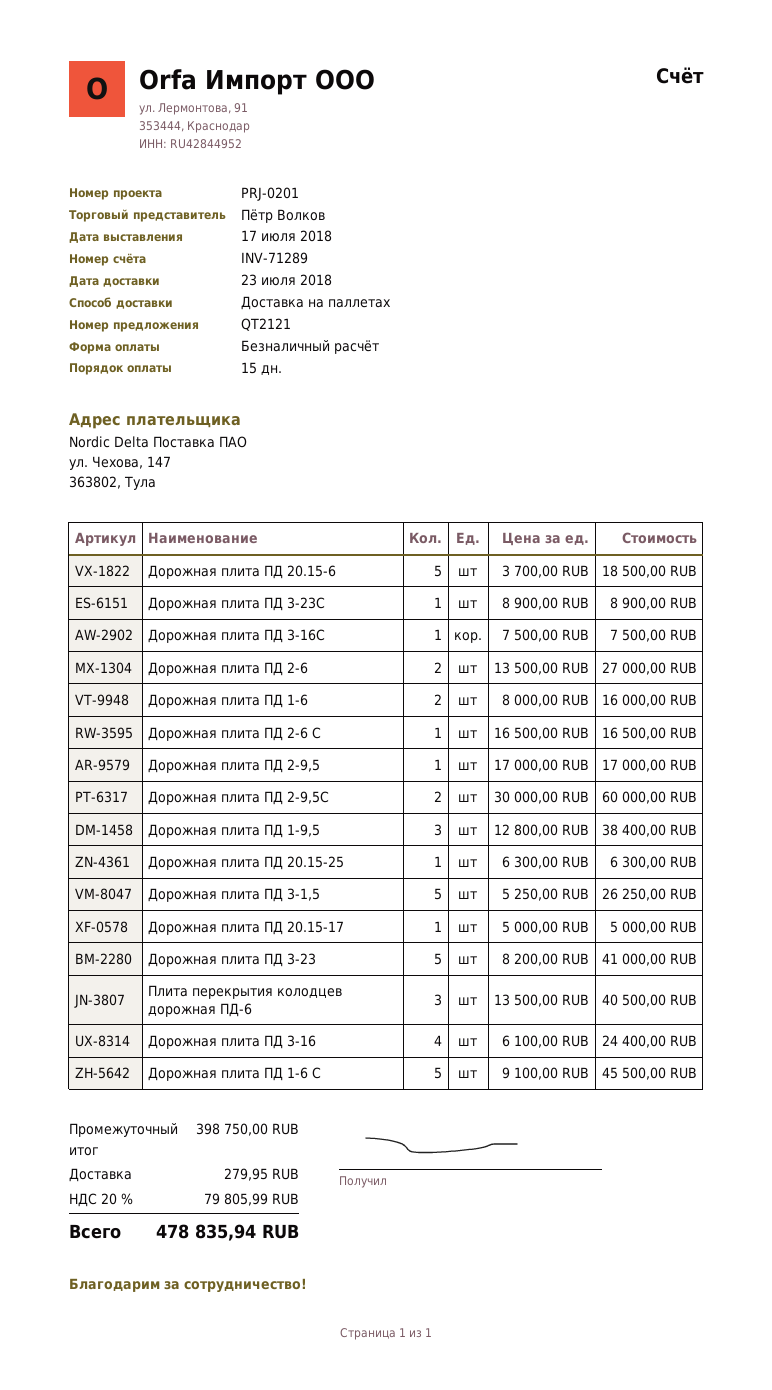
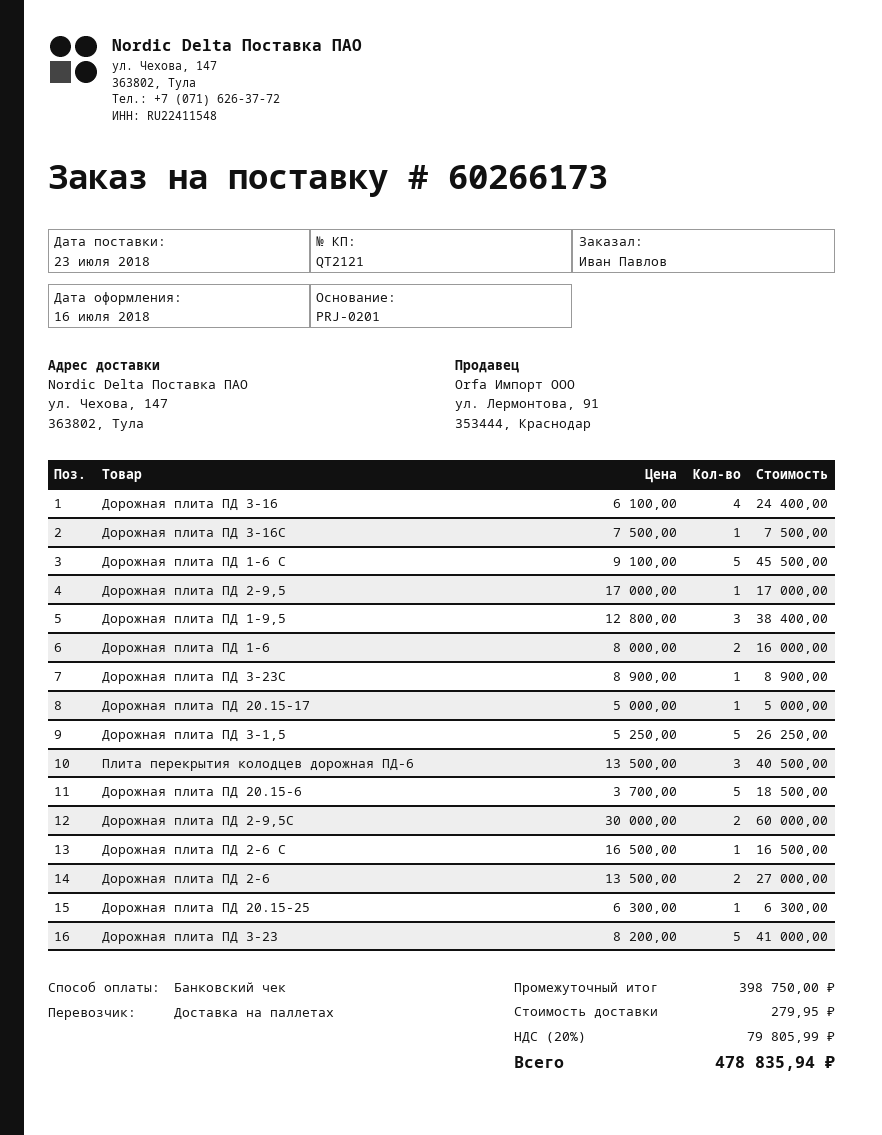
payment method: bank transfer -> cheque

